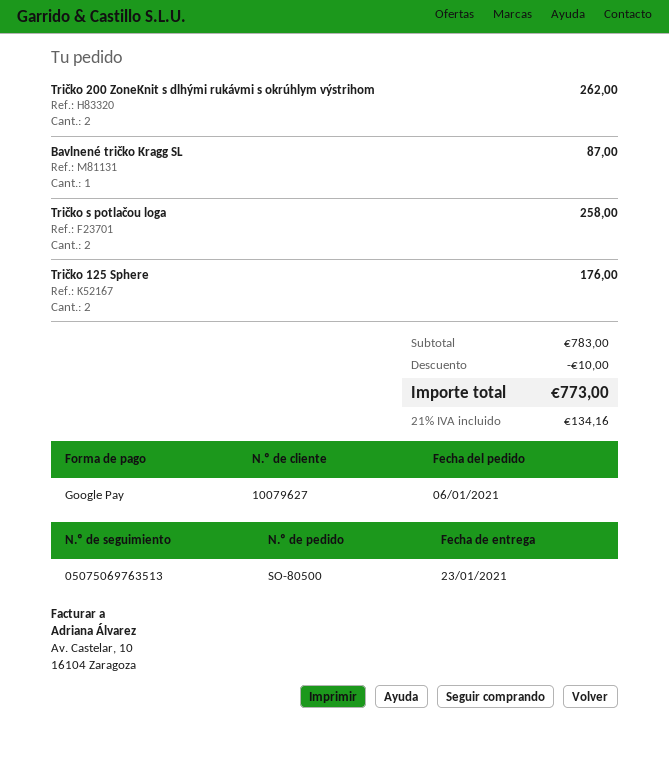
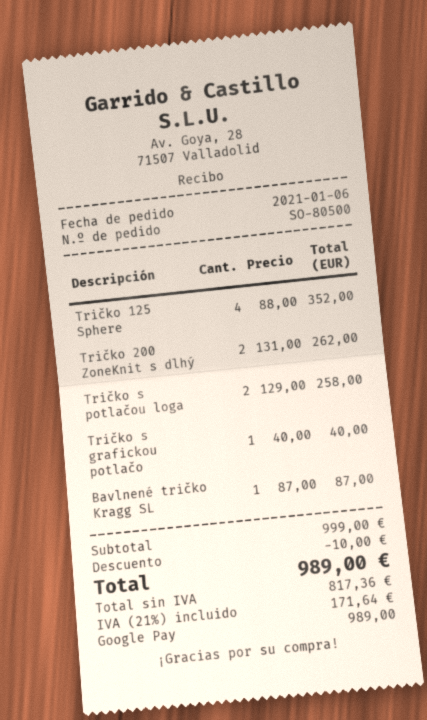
Tričko 125 Sphere: 2 for 176.00 -> 4 for 352.00
Tričko s grafickou potlačo: none -> 1 for 40.00
subtotal: 783.00 -> 999.00
tax: 21% = 134.16 -> 21% = 171.64
total: 773.00 -> 989.00

